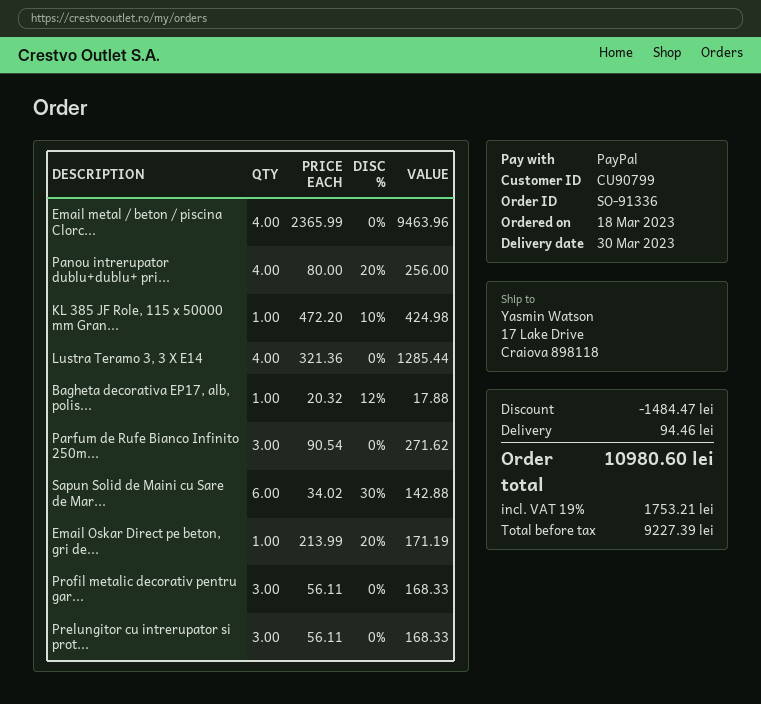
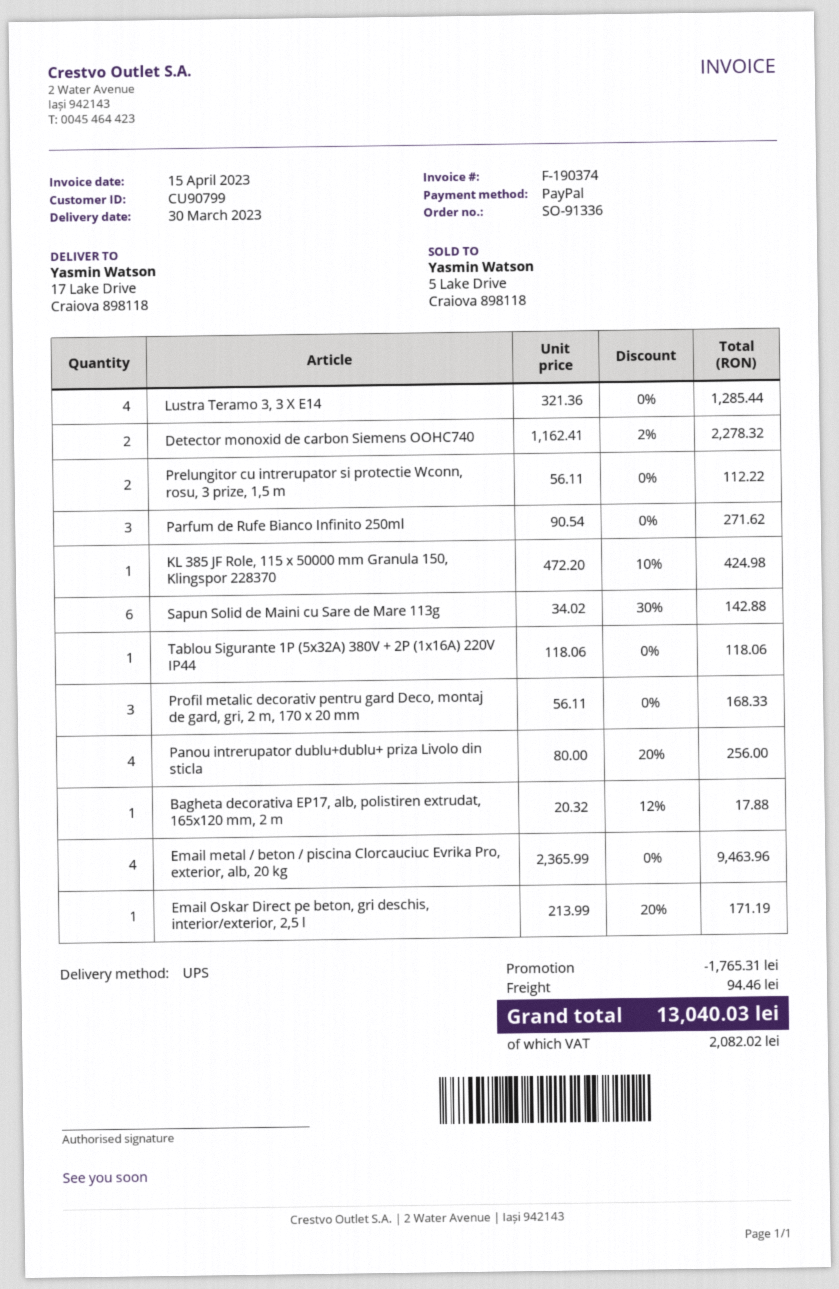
Prelungitor cu intrerupator si prot...: 3 x 56.11 = 168.33 -> 2 x 56.11 = 112.22
Detector monoxid de carbon Siemens OOHC740: none -> 2 x 1162.41 - 2% = 2278.32
Tablou Sigurante 1P (5x32A) 380V + 2P (1x16A) 220V IP44: none -> 1 x 118.06 = 118.06
discount: 1484.47 -> 1765.31
tax: 1753.21 -> 2082.02
total: 10980.60 -> 13040.03

